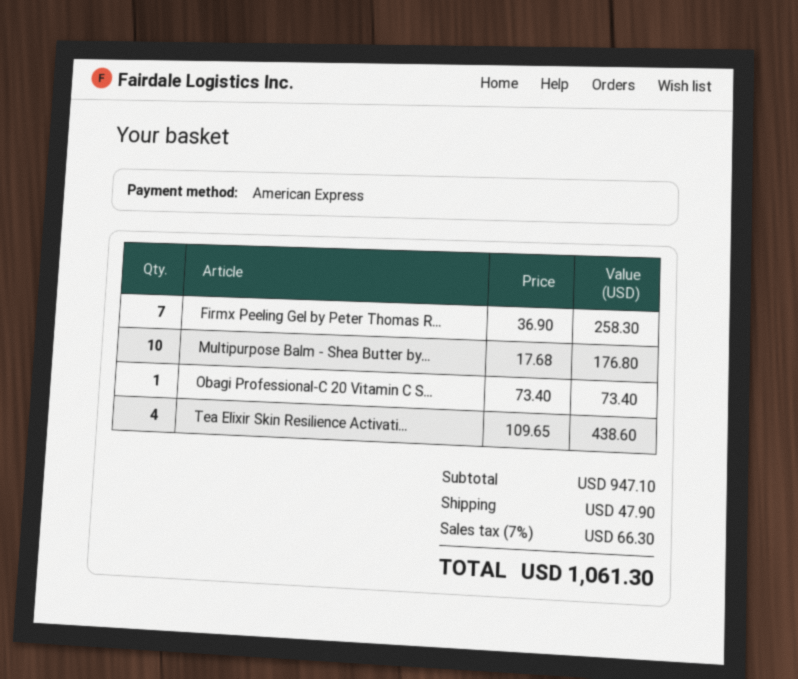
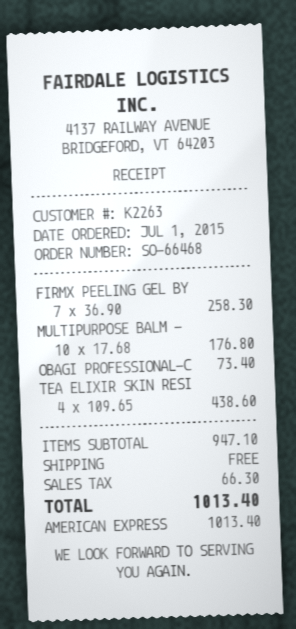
shipping: 47.90 -> 0.00
total: 1061.30 -> 1013.40

